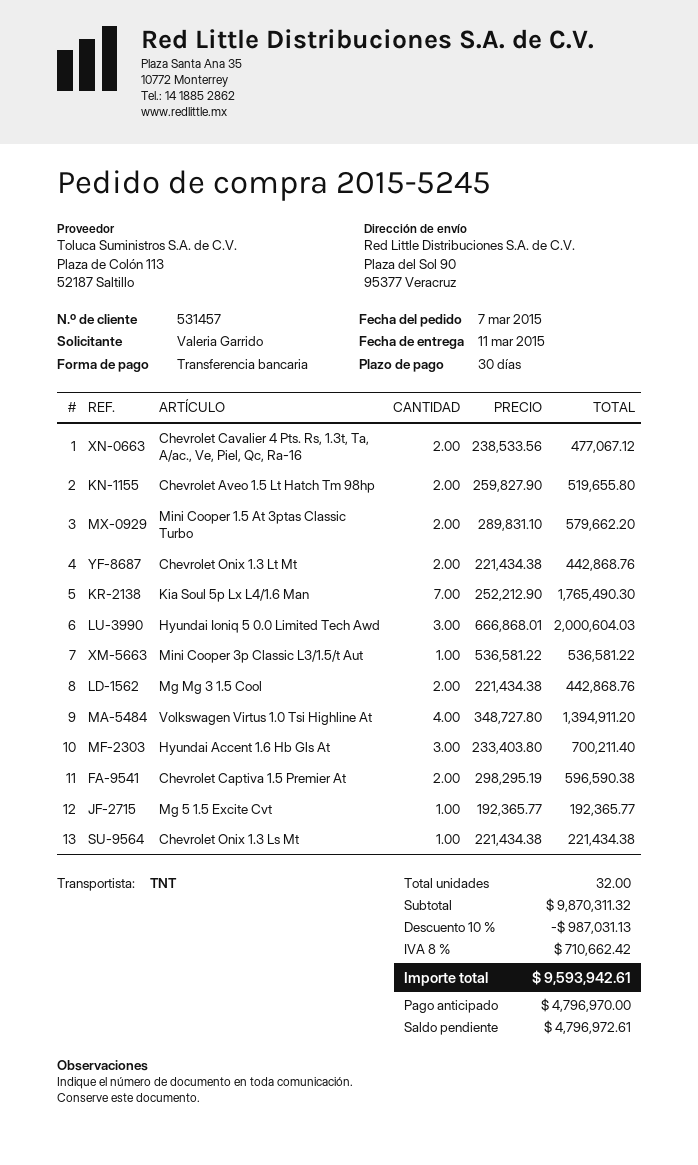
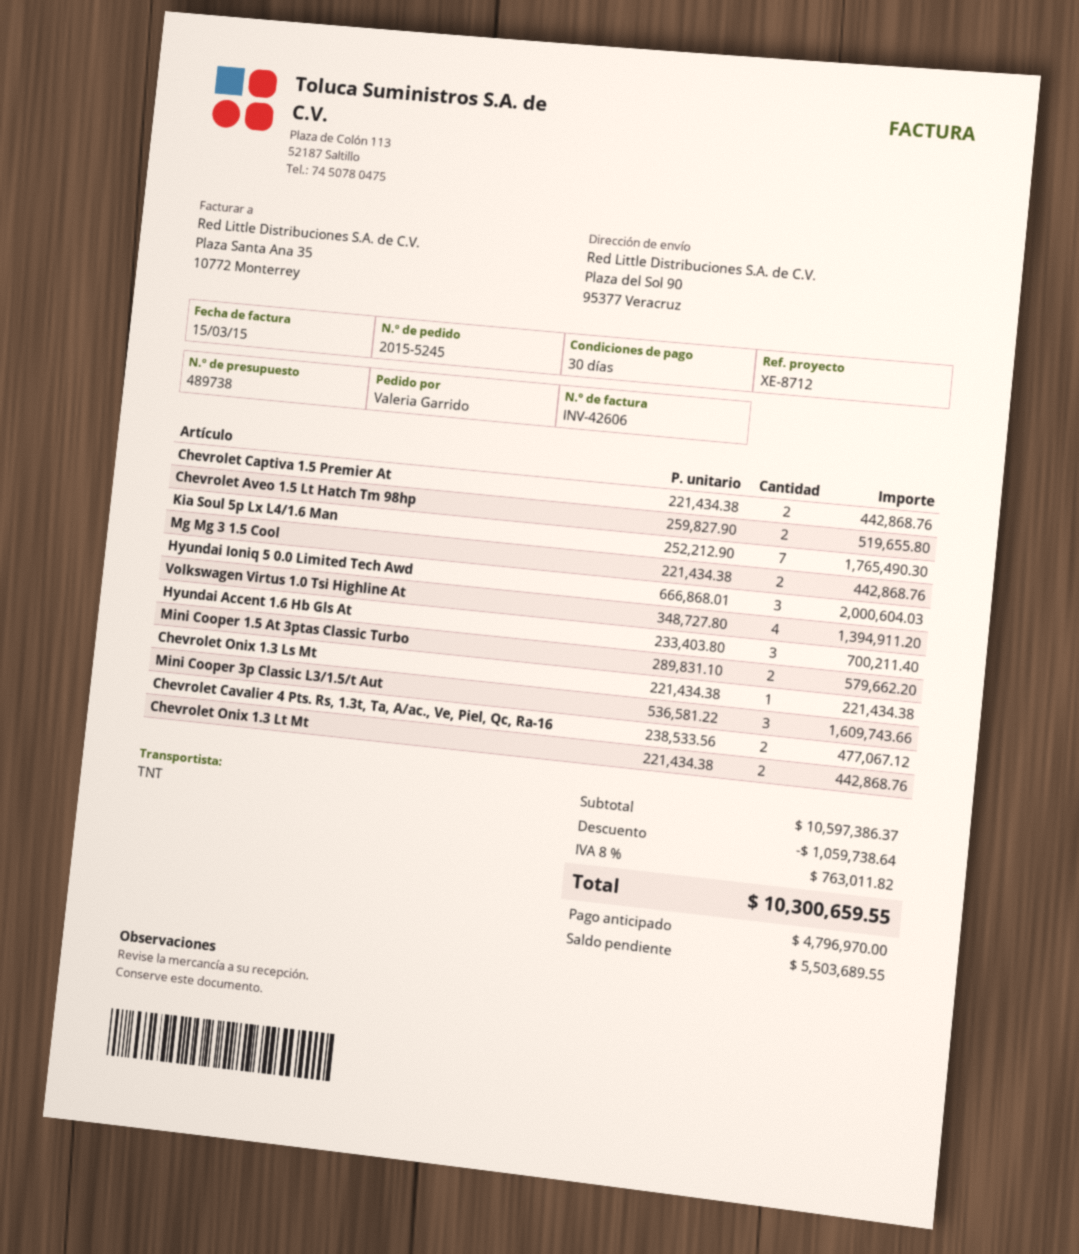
Mini Cooper 3p Classic L3/1.5/t Aut: 1 x 536581.22 = 536581.22 -> 3 x 536581.22 = 1609743.66
Chevrolet Captiva 1.5 Premier At: 2 x 298295.19 = 596590.38 -> 2 x 221434.38 = 442868.76
Mg 5 1.5 Excite Cvt: 1 x 192365.77 = 192365.77 -> none
subtotal: 9870311.32 -> 10597386.37
discount: 987031.13 -> 1059738.64
tax: 8% = 710662.42 -> 8% = 763011.82
total: 9593942.61 -> 10300659.55
balance: 4796972.61 -> 5503689.55

